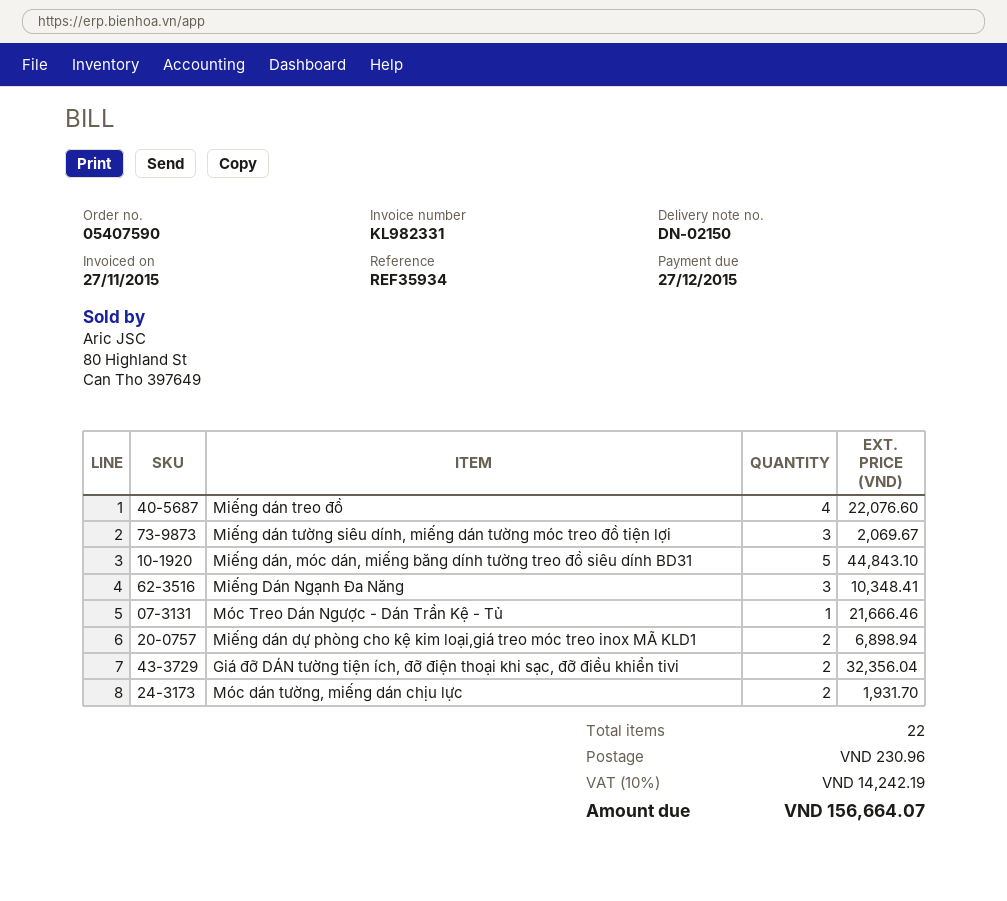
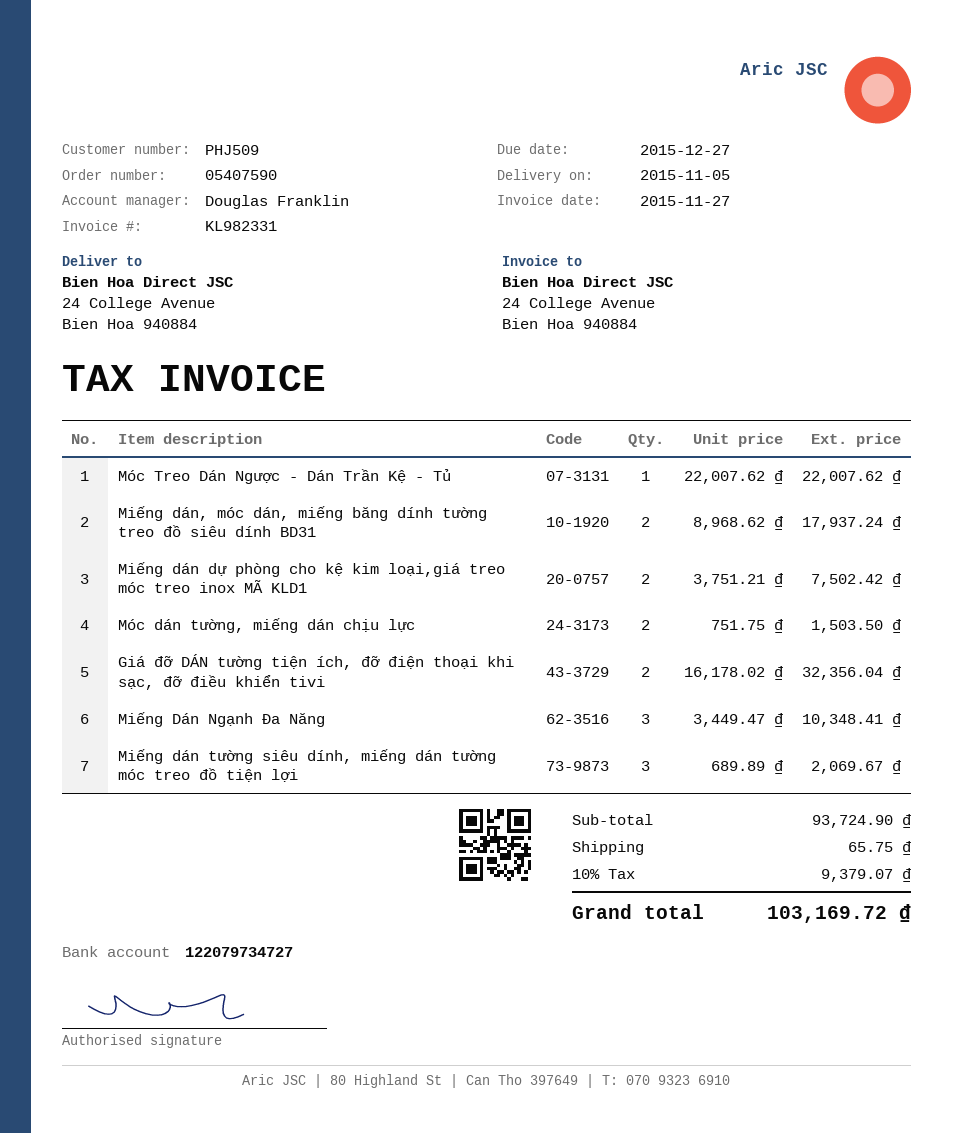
Miếng dán treo đồ: 4 for 22076.60 -> none
Miếng dán, móc dán, miếng băng dính tường treo đồ siêu dính BD31: 5 for 44843.10 -> 2 for 17937.24
Móc Treo Dán Ngược - Dán Trần Kệ - Tủ: 1 for 21666.46 -> 1 for 22007.62
Miếng dán dự phòng cho kệ kim loại,giá treo móc treo inox MÃ KLD1: 2 for 6898.94 -> 2 for 7502.42
Móc dán tường, miếng dán chịu lực: 2 for 1931.70 -> 2 for 1503.50
shipping: 230.96 -> 65.75
tax: 10% = 14242.19 -> 10% = 9379.07
total: 156664.07 -> 103169.72

